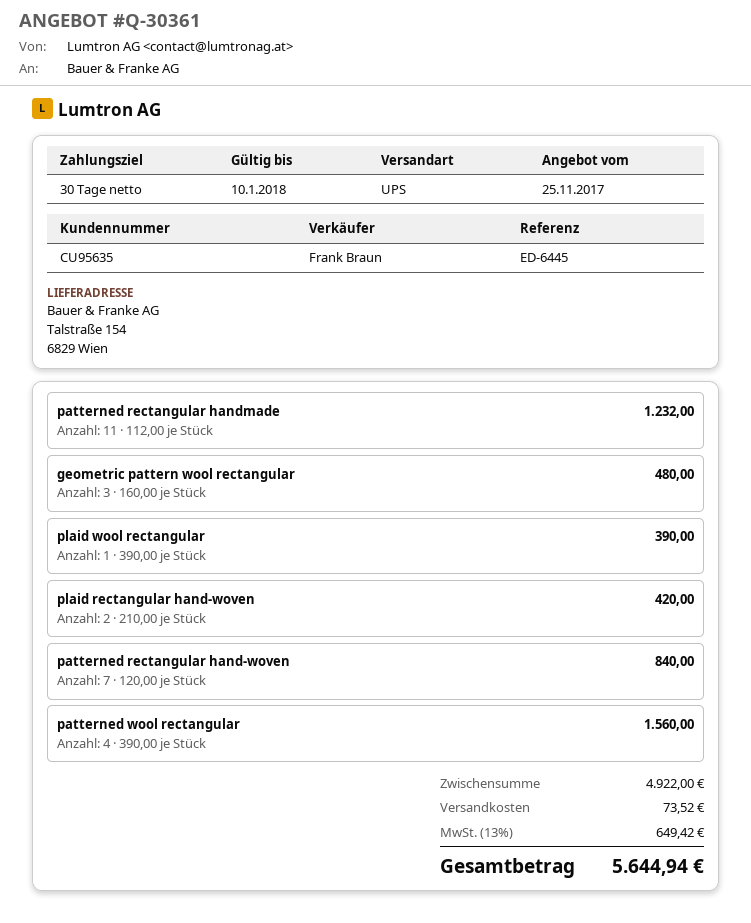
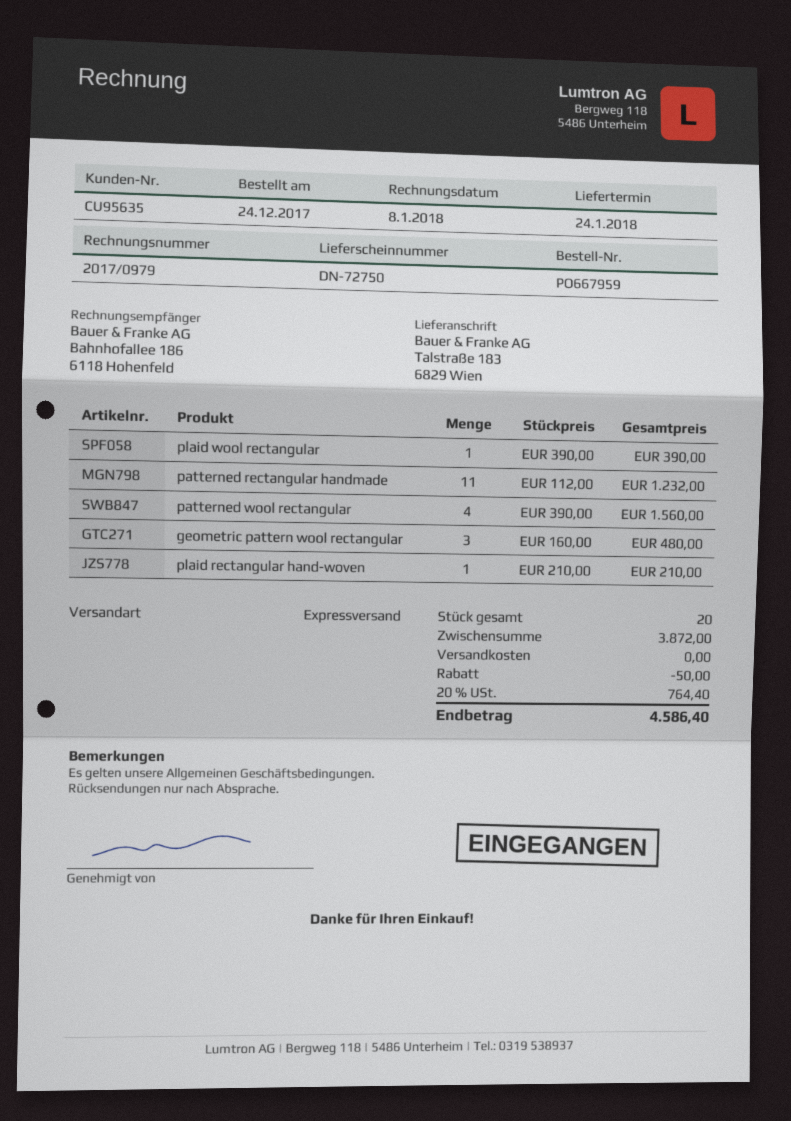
shipping method: UPS -> express
ship to: Talstraße 154, 6829 Wien -> Talstraße 183, 6829 Wien
plaid rectangular hand-woven: 2 x 210.00 = 420.00 -> 1 x 210.00 = 210.00
patterned rectangular hand-woven: 7 x 120.00 = 840.00 -> none
subtotal: 4922.00 -> 3872.00
discount: none -> 50.00
shipping: 73.52 -> 0.00
tax: 13% = 649.42 -> 20% = 764.40
total: 5644.94 -> 4586.40

